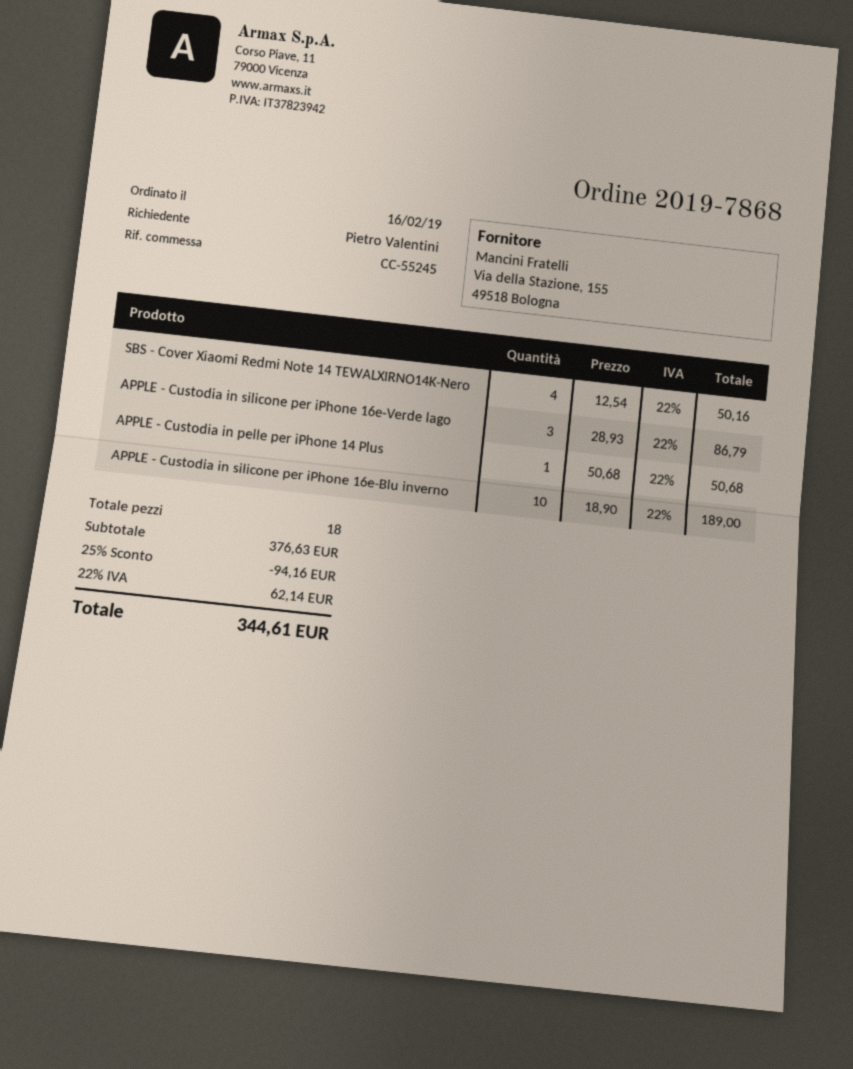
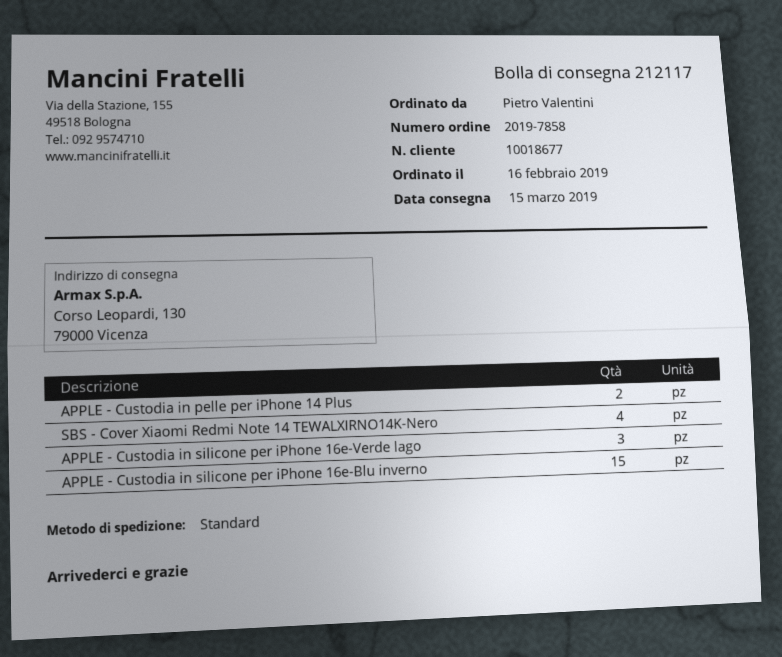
order number: 2019-7868 -> 2019-7858
APPLE - Custodia in pelle per iPhone 14 Plus: 1 -> 2
APPLE - Custodia in silicone per iPhone 16e-Blu inverno: 10 -> 15

